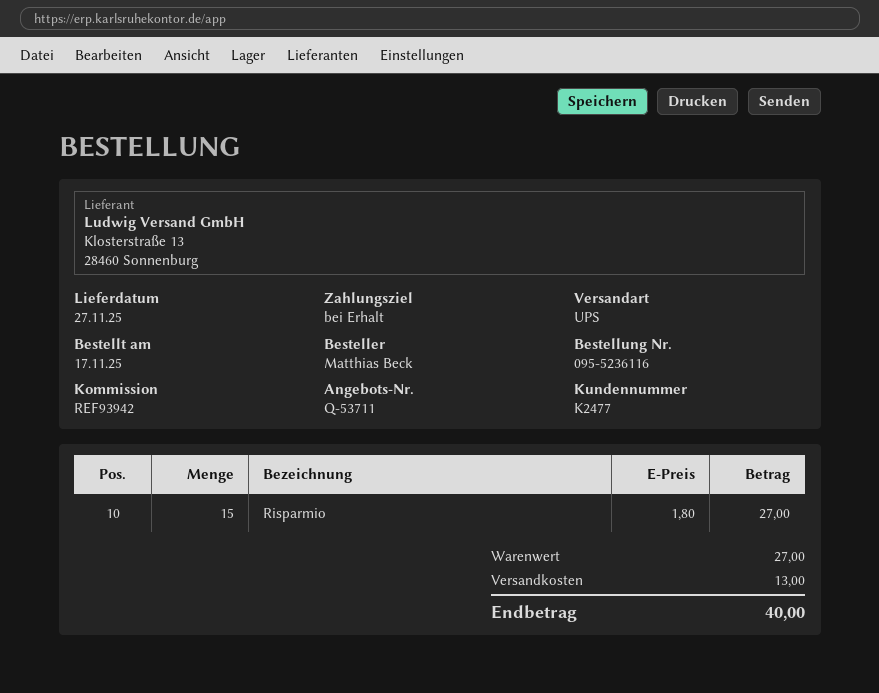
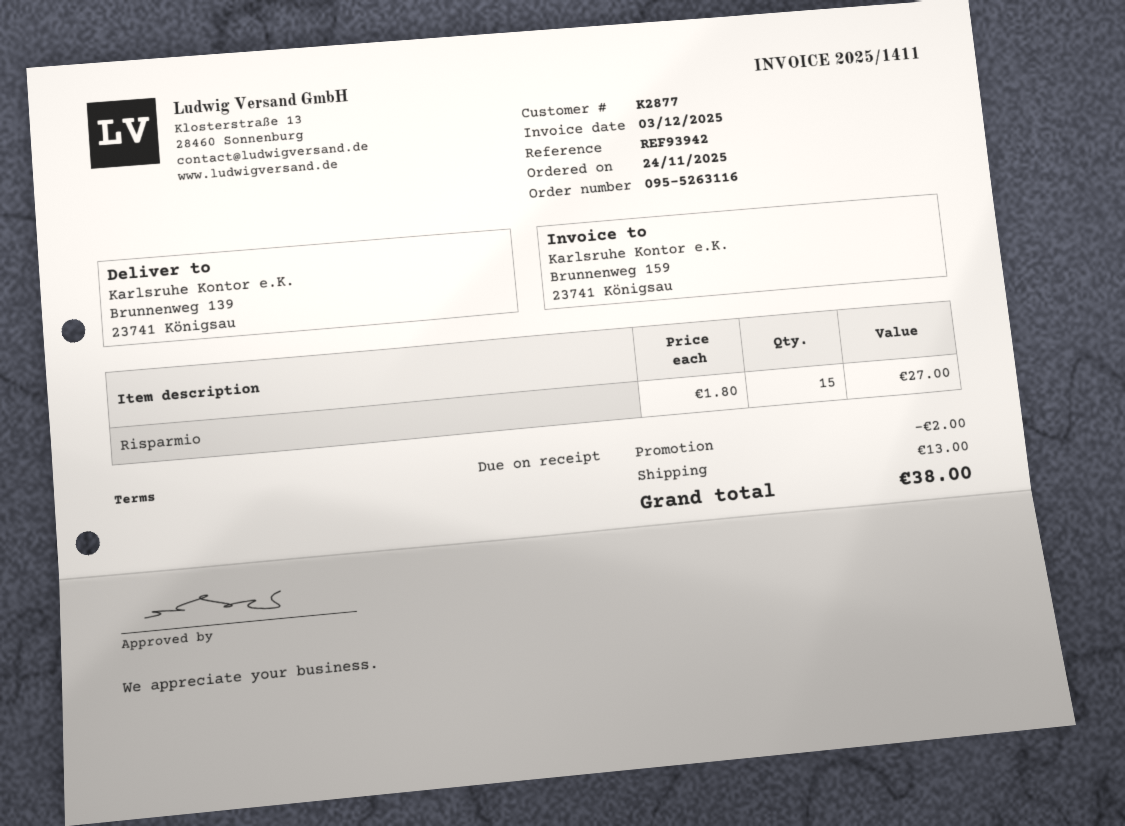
order number: 095-5236116 -> 095-5263116
order date: 2025-11-17 -> 2025-11-24
customer number: K2477 -> K2877
discount: none -> 2.00
total: 40.00 -> 38.00

